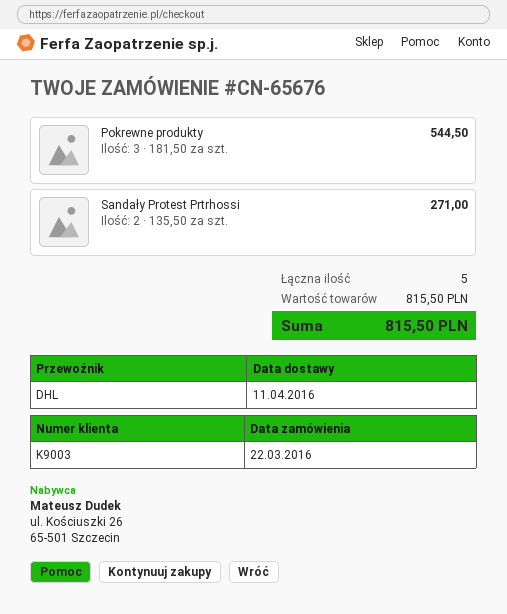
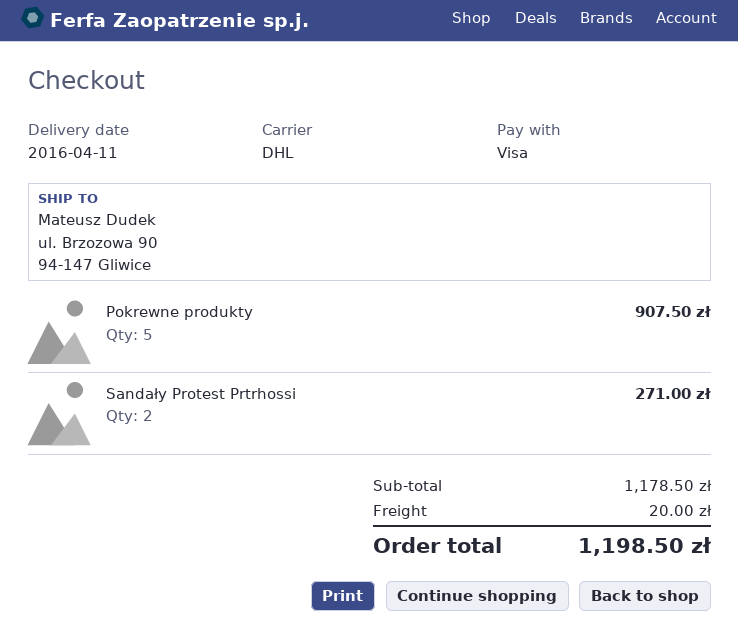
Pokrewne produkty: 3 for 544.50 -> 5 for 907.50
subtotal: 815.50 -> 1178.50
shipping: none -> 20.00
total: 815.50 -> 1198.50

